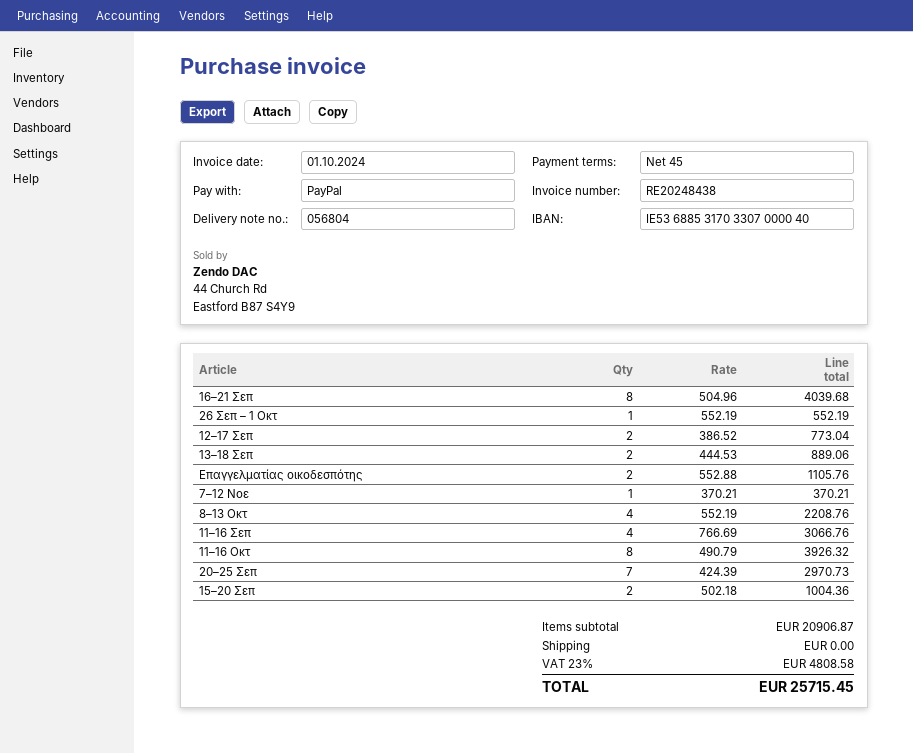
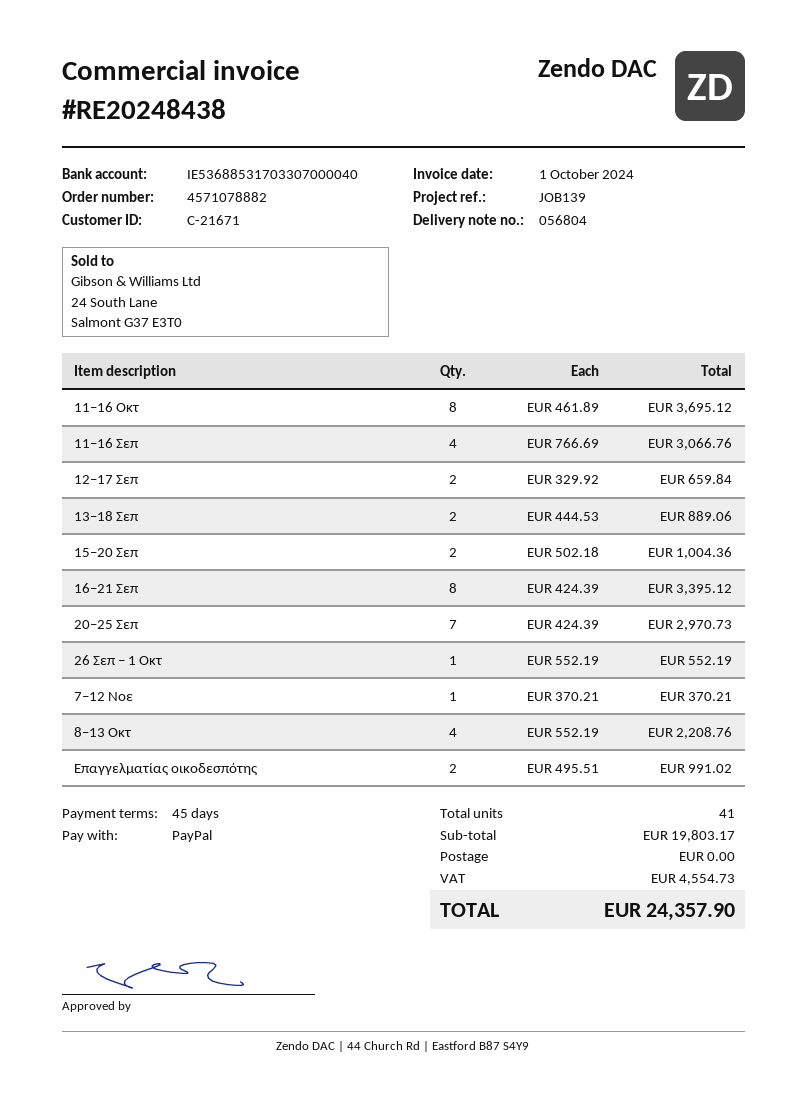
16–21 Σεπ: 8 x 504.96 = 4039.68 -> 8 x 424.39 = 3395.12
12–17 Σεπ: 2 x 386.52 = 773.04 -> 2 x 329.92 = 659.84
Επαγγελματίας οικοδεσπότης: 2 x 552.88 = 1105.76 -> 2 x 495.51 = 991.02
11–16 Οκτ: 8 x 490.79 = 3926.32 -> 8 x 461.89 = 3695.12
subtotal: 20906.87 -> 19803.17
tax: 4808.58 -> 4554.73
total: 25715.45 -> 24357.90

